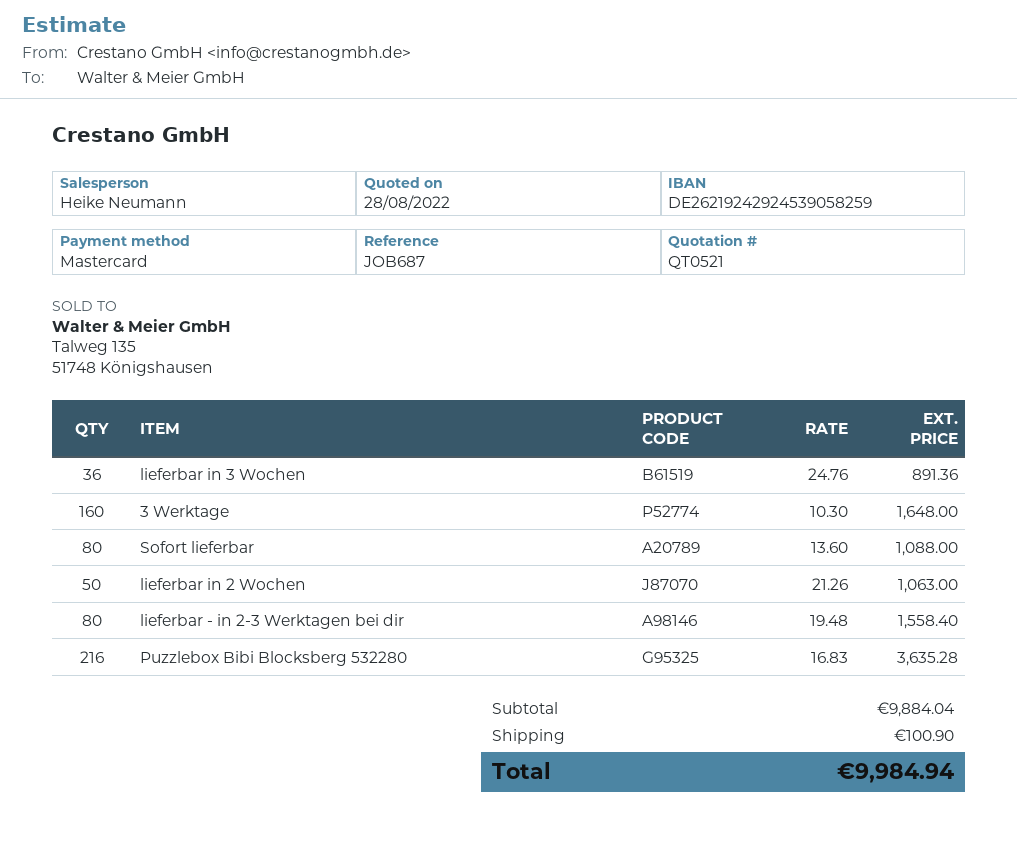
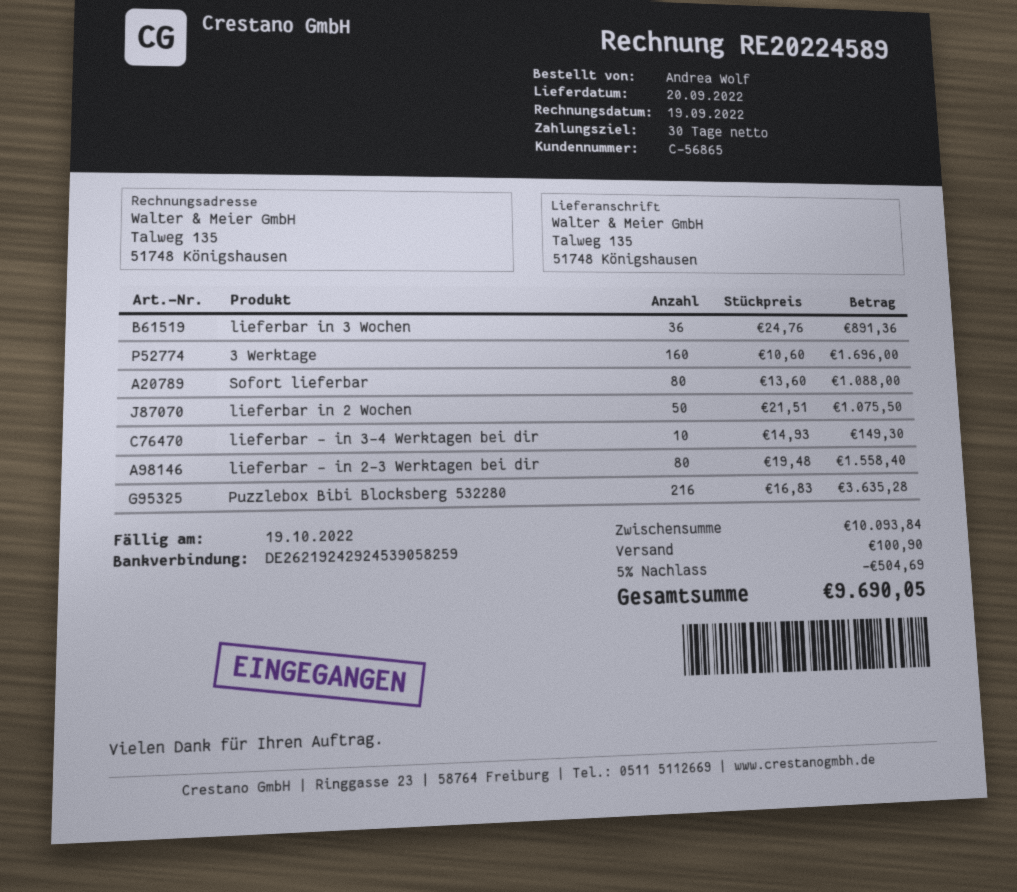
3 Werktage: 160 x 10.30 = 1648.00 -> 160 x 10.60 = 1696.00
lieferbar in 2 Wochen: 50 x 21.26 = 1063.00 -> 50 x 21.51 = 1075.50
lieferbar - in 3-4 Werktagen bei dir: none -> 10 x 14.93 = 149.30
subtotal: 9884.04 -> 10093.84
discount: none -> 5% = 504.69
total: 9984.94 -> 9690.05

